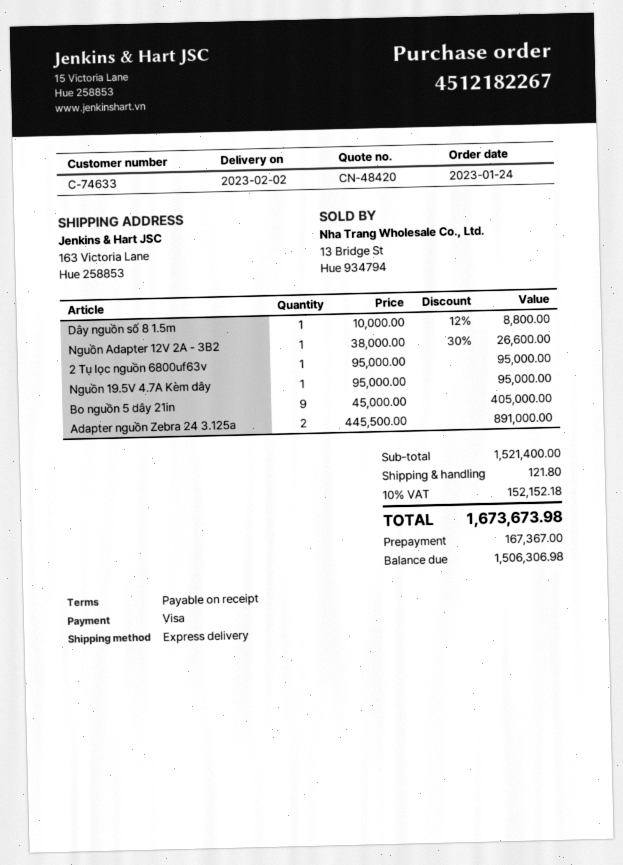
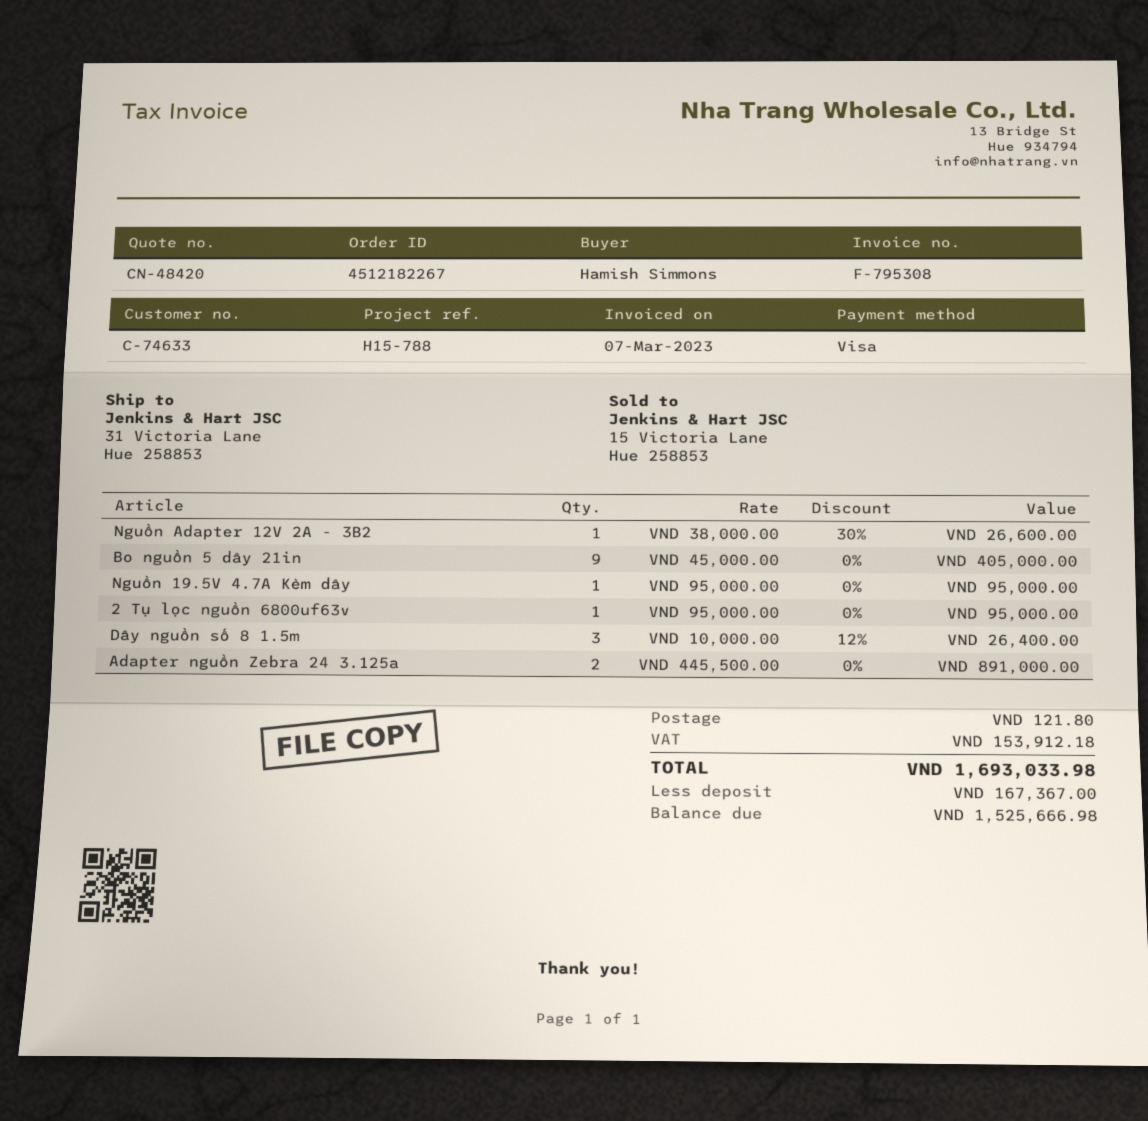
ship to: 163 Victoria Lane, Hue 258853 -> 31 Victoria Lane, Hue 258853
Dây nguồn số 8 1.5m: 1 x 10000.00 - 12% = 8800.00 -> 3 x 10000.00 - 12% = 26400.00
tax: 152152.18 -> 153912.18
total: 1673673.98 -> 1693033.98
balance: 1506306.98 -> 1525666.98

